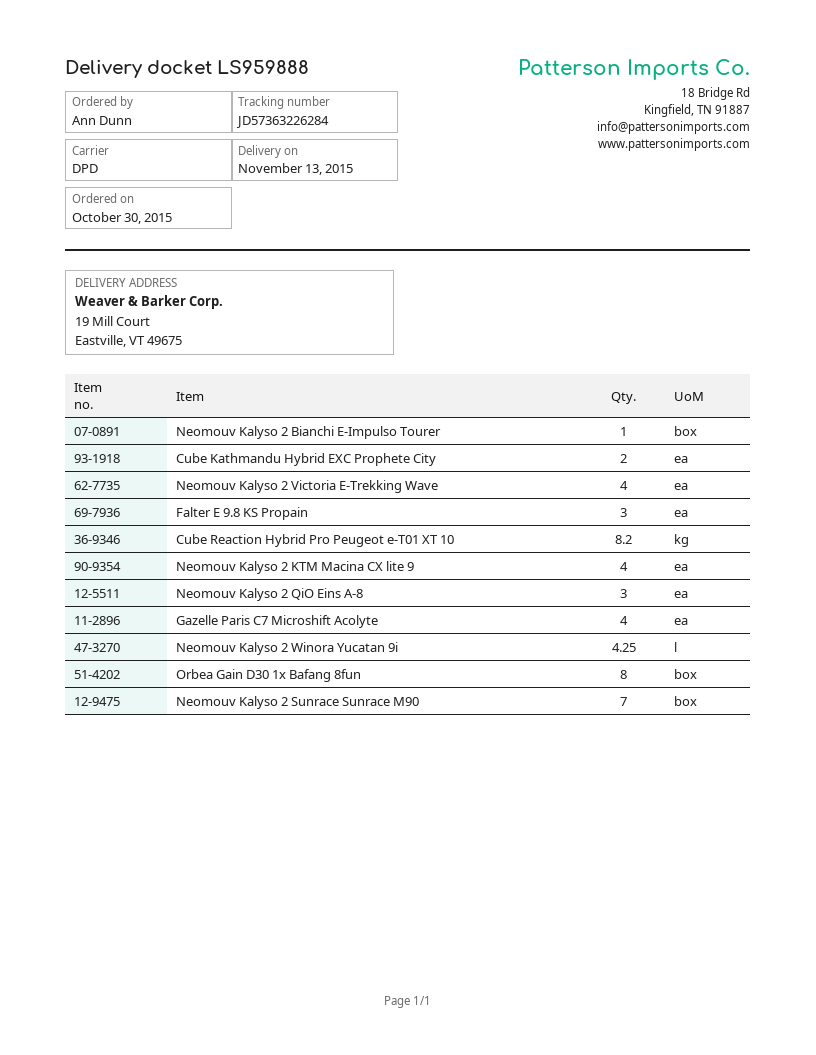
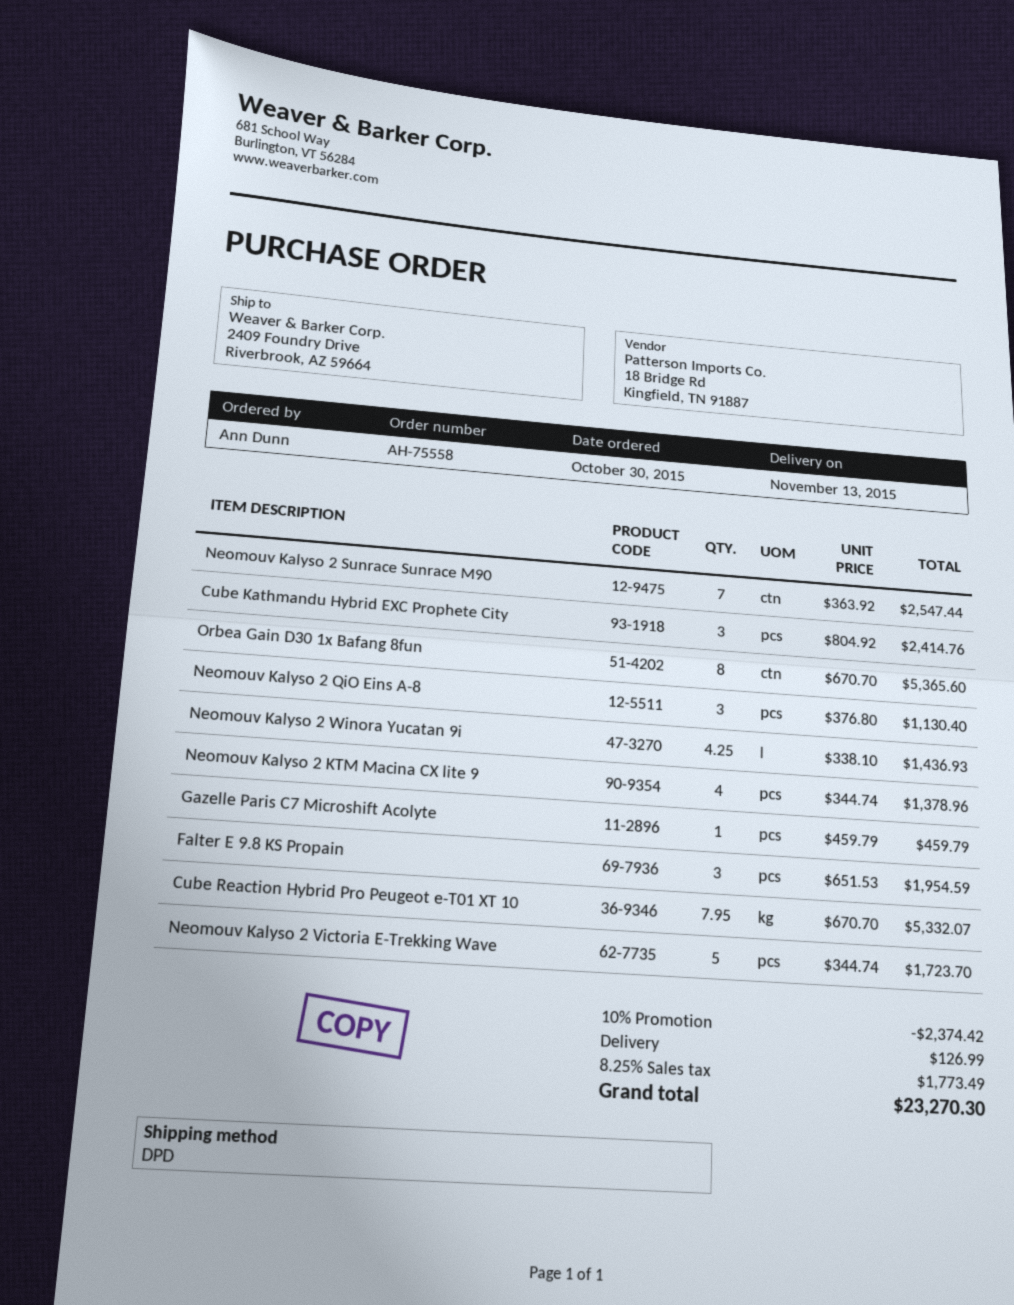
ship to: 19 Mill Court, Eastville, VT 49675 -> 2409 Foundry Drive, Riverbrook, AZ 59664
Neomouv Kalyso 2 Bianchi E-Impulso Tourer: 1 -> none
Cube Kathmandu Hybrid EXC Prophete City: 2 -> 3
Neomouv Kalyso 2 Victoria E-Trekking Wave: 4 -> 5
Cube Reaction Hybrid Pro Peugeot e-T01 XT 10: 8.2 -> 7.95
Gazelle Paris C7 Microshift Acolyte: 4 -> 1

